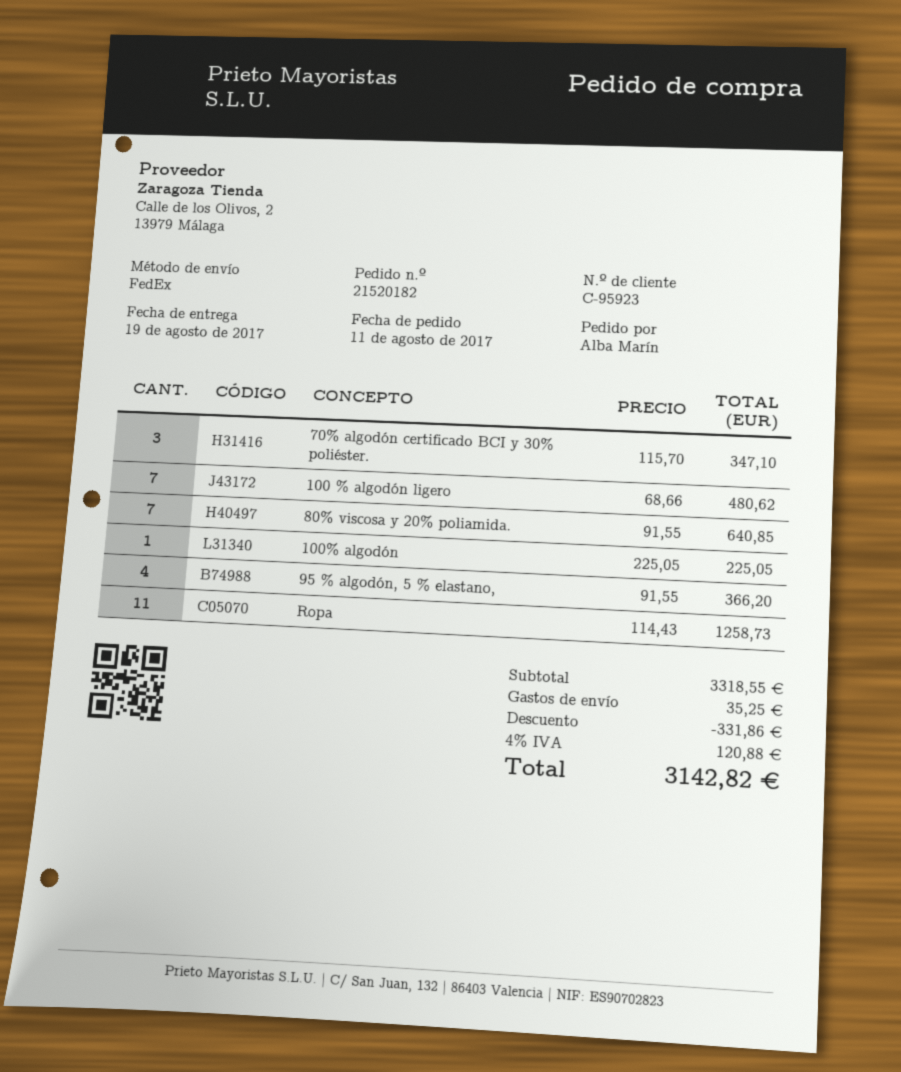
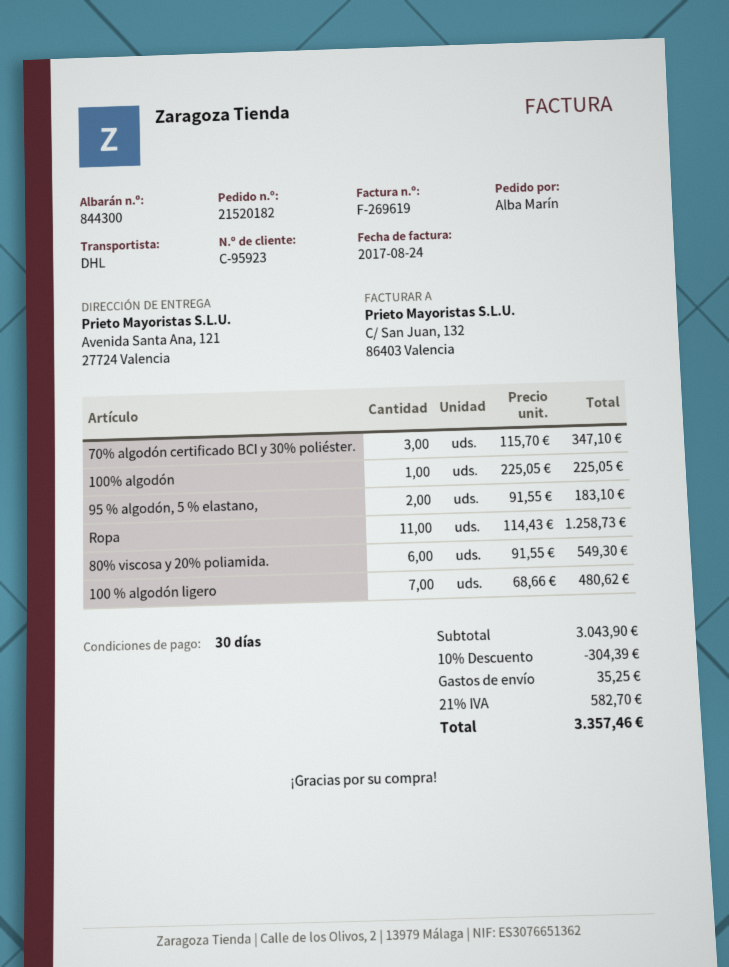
shipping method: FedEx -> DHL
80% viscosa y 20% poliamida.: 7 x 91.55 = 640.85 -> 6 x 91.55 = 549.30
95 % algodón, 5 % elastano,: 4 x 91.55 = 366.20 -> 2 x 91.55 = 183.10
subtotal: 3318.55 -> 3043.90
discount: 331.86 -> 304.39
tax: 4% = 120.88 -> 21% = 582.70
total: 3142.82 -> 3357.46

